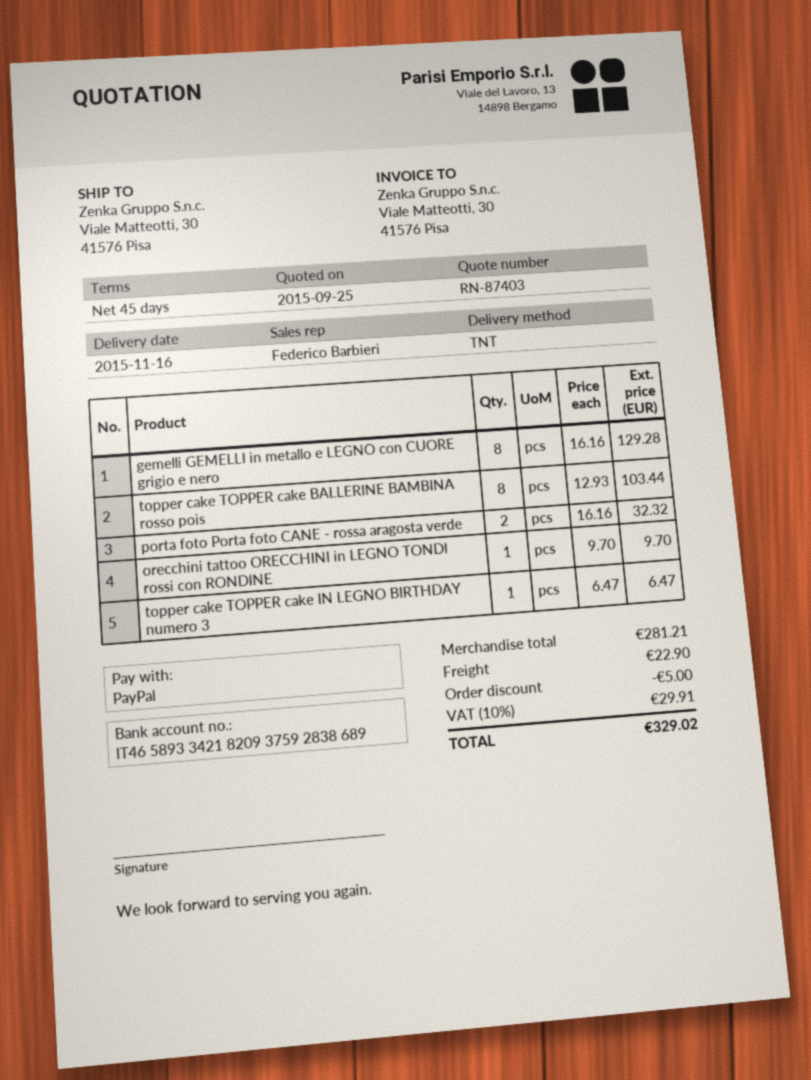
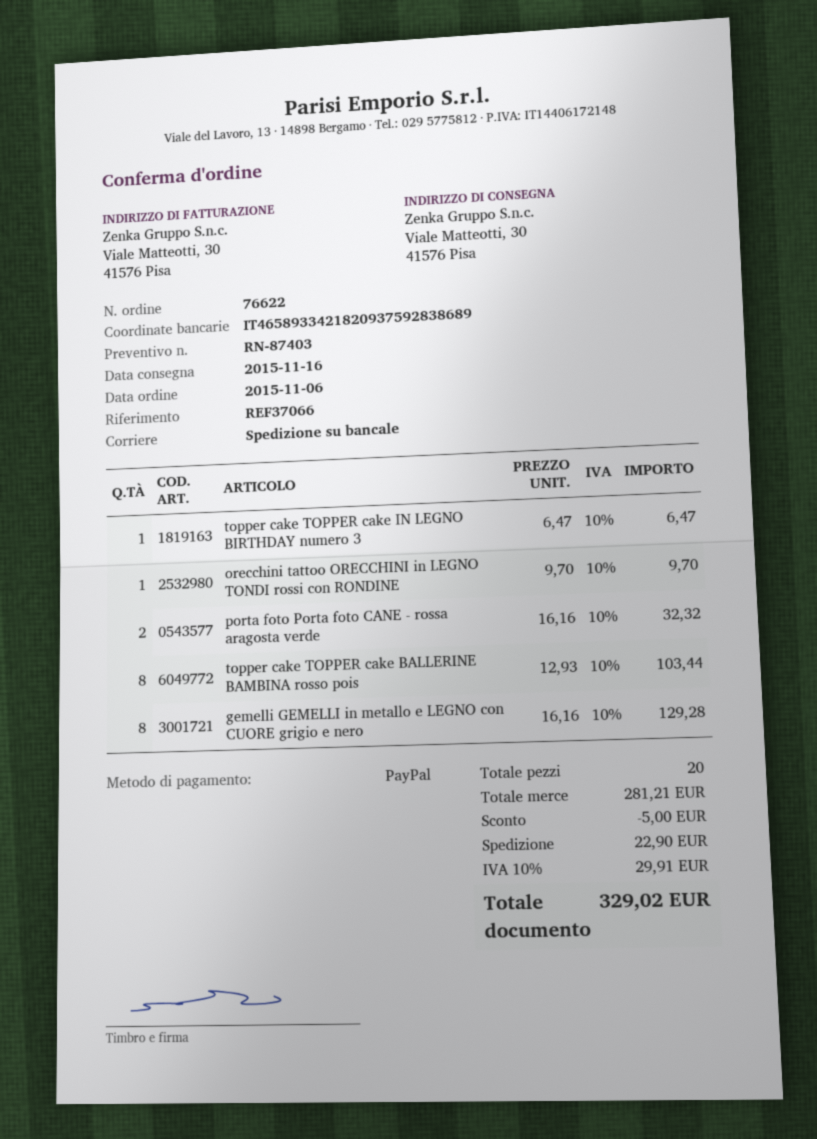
shipping method: TNT -> pallet freight

